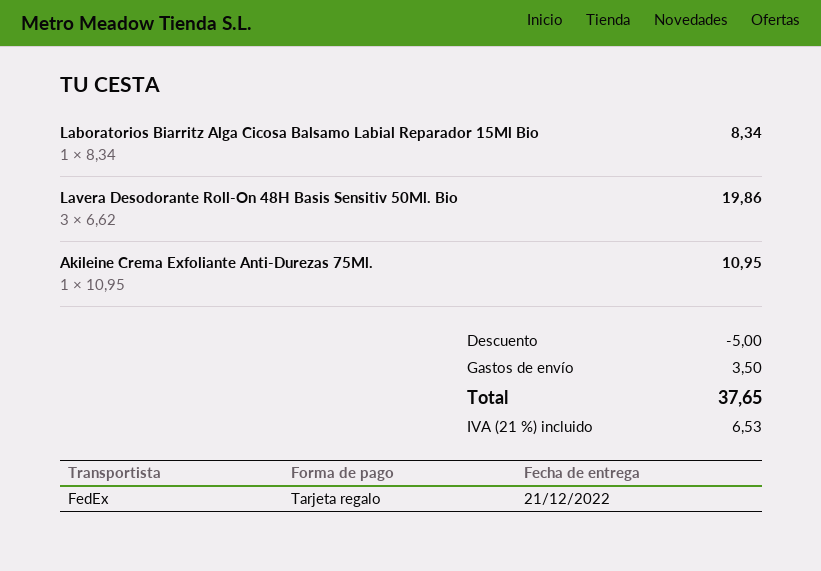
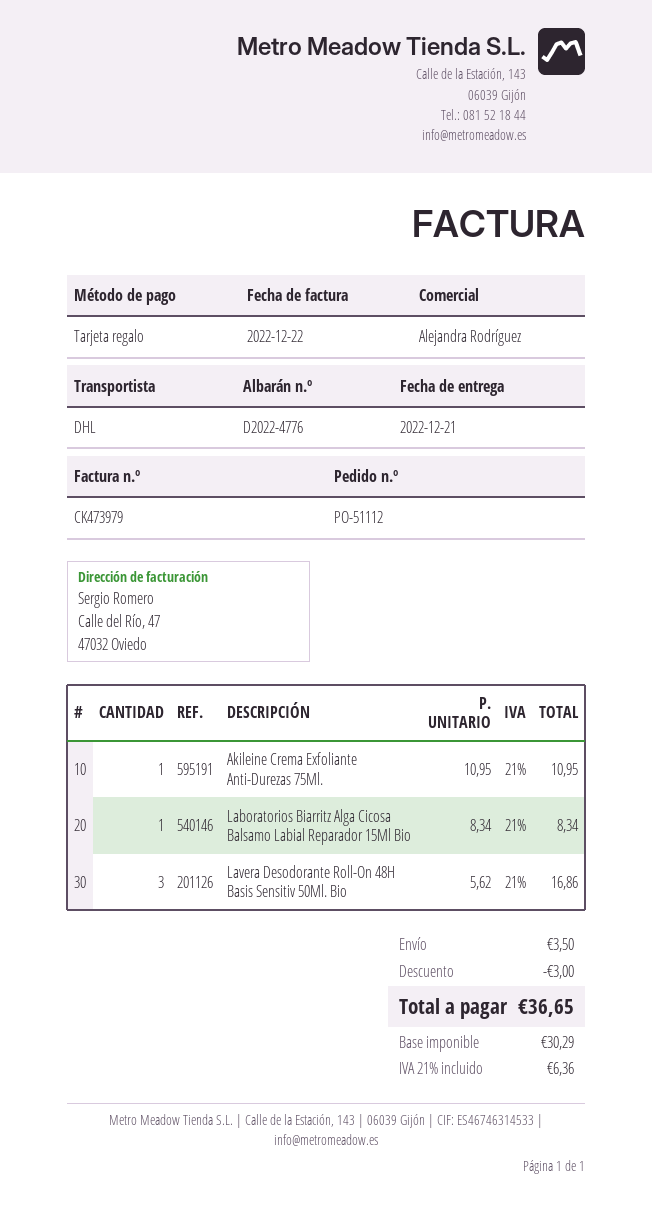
shipping method: FedEx -> DHL
Lavera Desodorante Roll-On 48H Basis Sensitiv 50Ml. Bio: 3 x 6.62 = 19.86 -> 3 x 5.62 = 16.86
discount: 5.00 -> 3.00
tax: 21% = 6.53 -> 21% = 6.36
total: 37.65 -> 36.65

